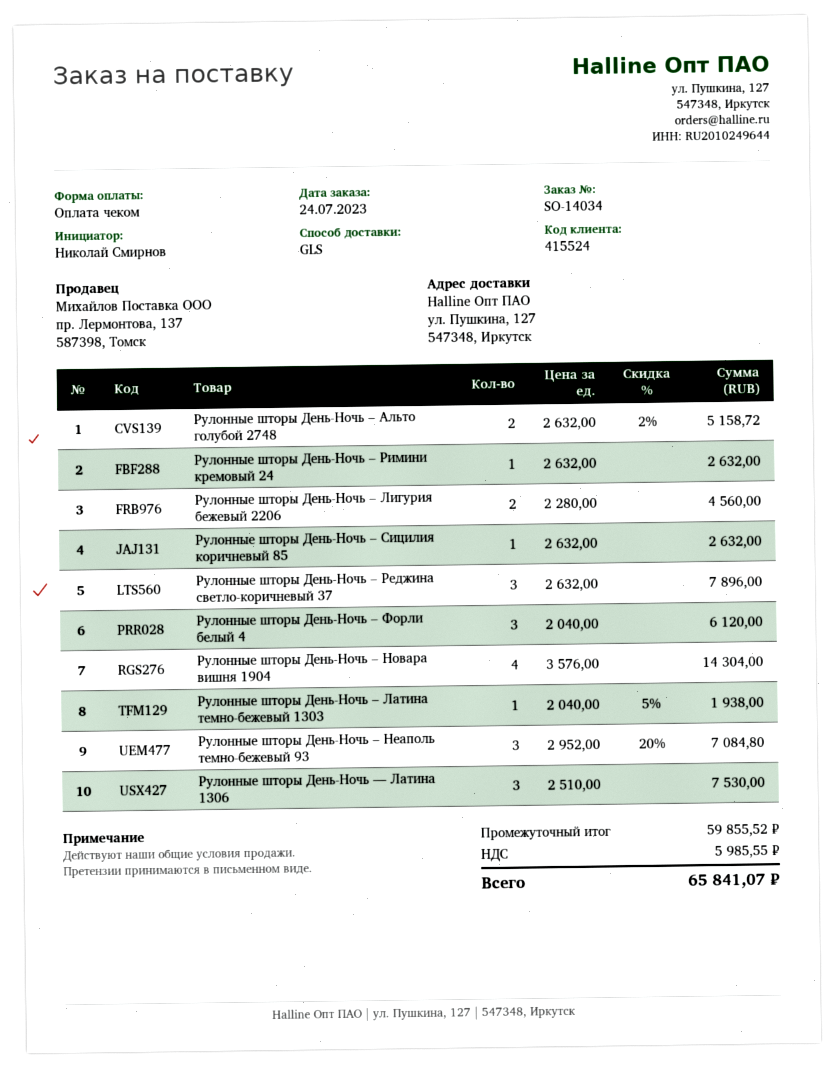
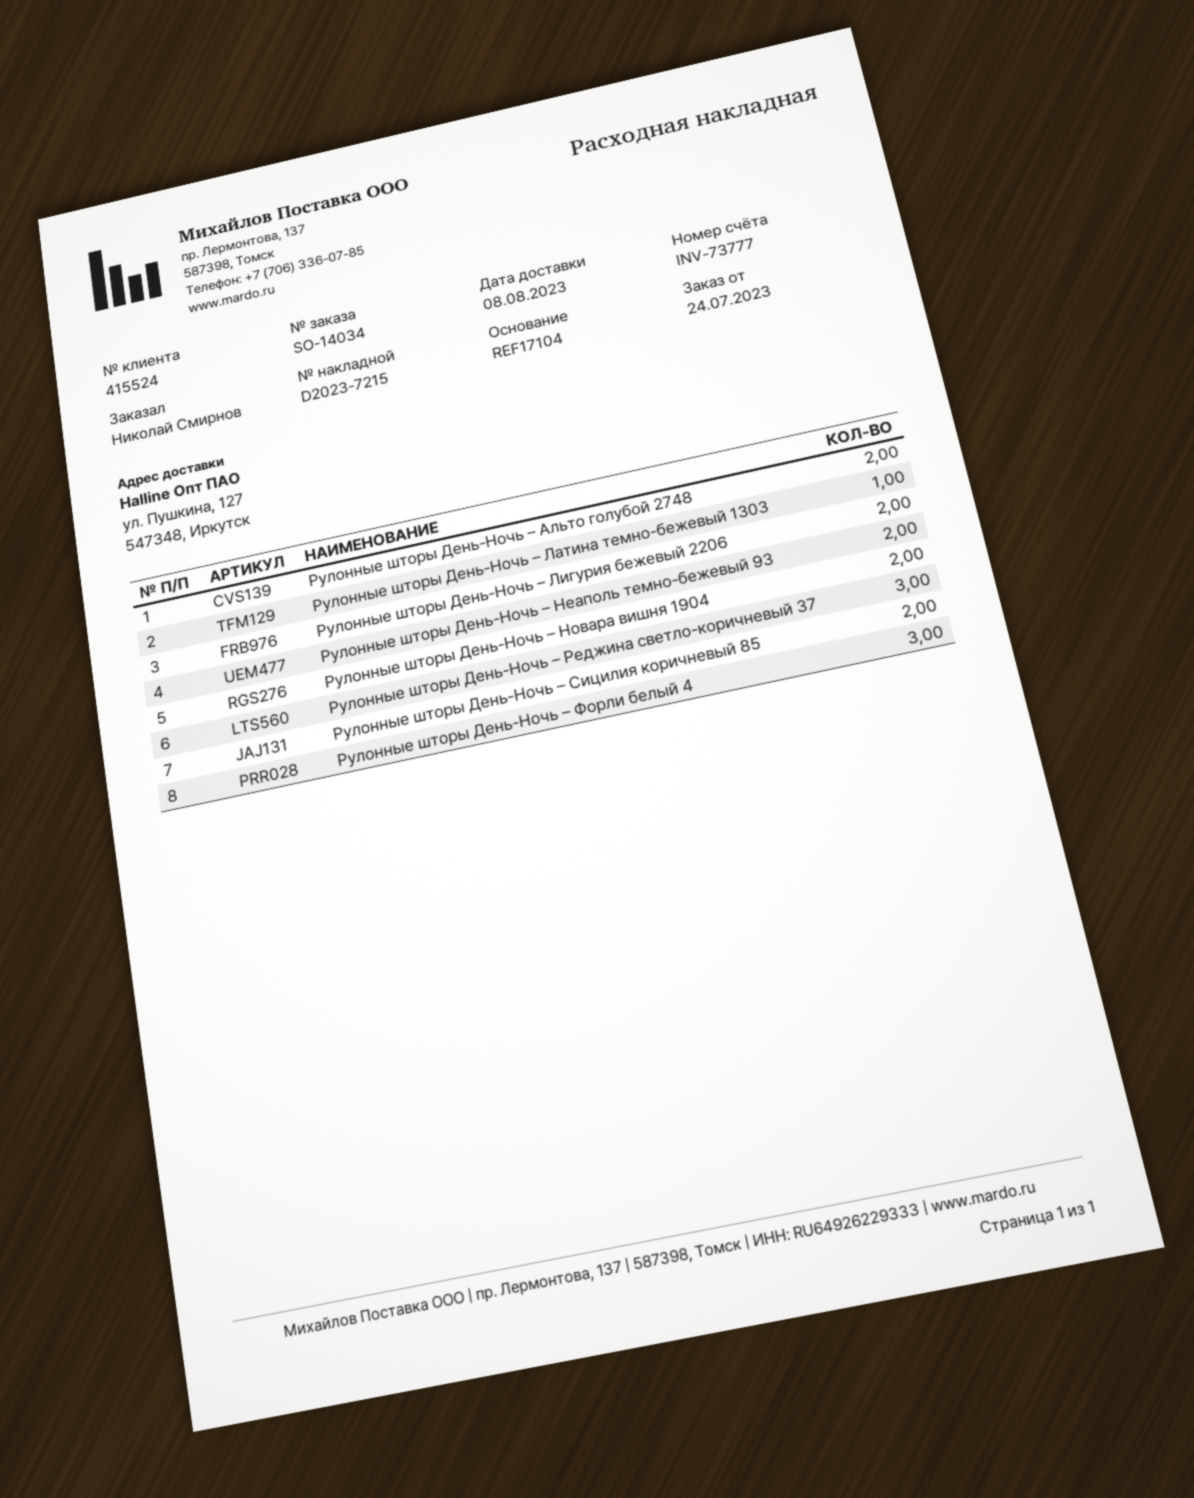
Рулонные шторы День-Ночь – Римини кремовый 24: 1 -> none
Рулонные шторы День-Ночь – Сицилия коричневый 85: 1 -> 2
Рулонные шторы День-Ночь – Новара вишня 1904: 4 -> 2
Рулонные шторы День-Ночь – Неаполь темно-бежевый 93: 3 -> 2
Рулонные шторы День-Ночь — Латина 1306: 3 -> none

